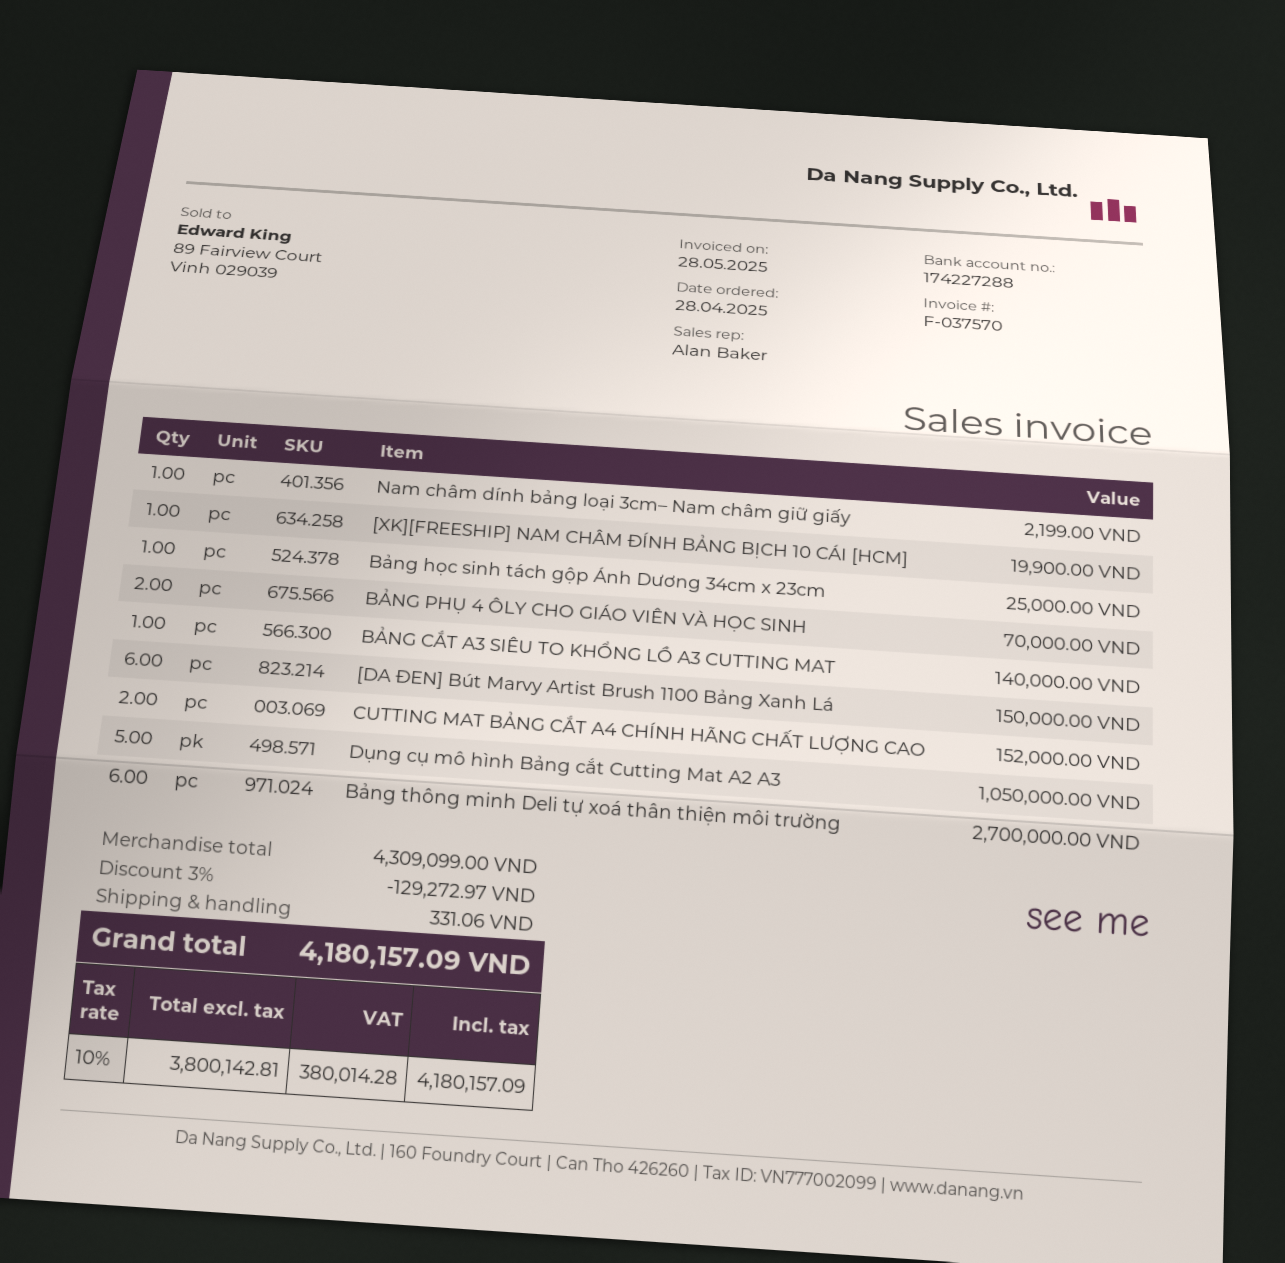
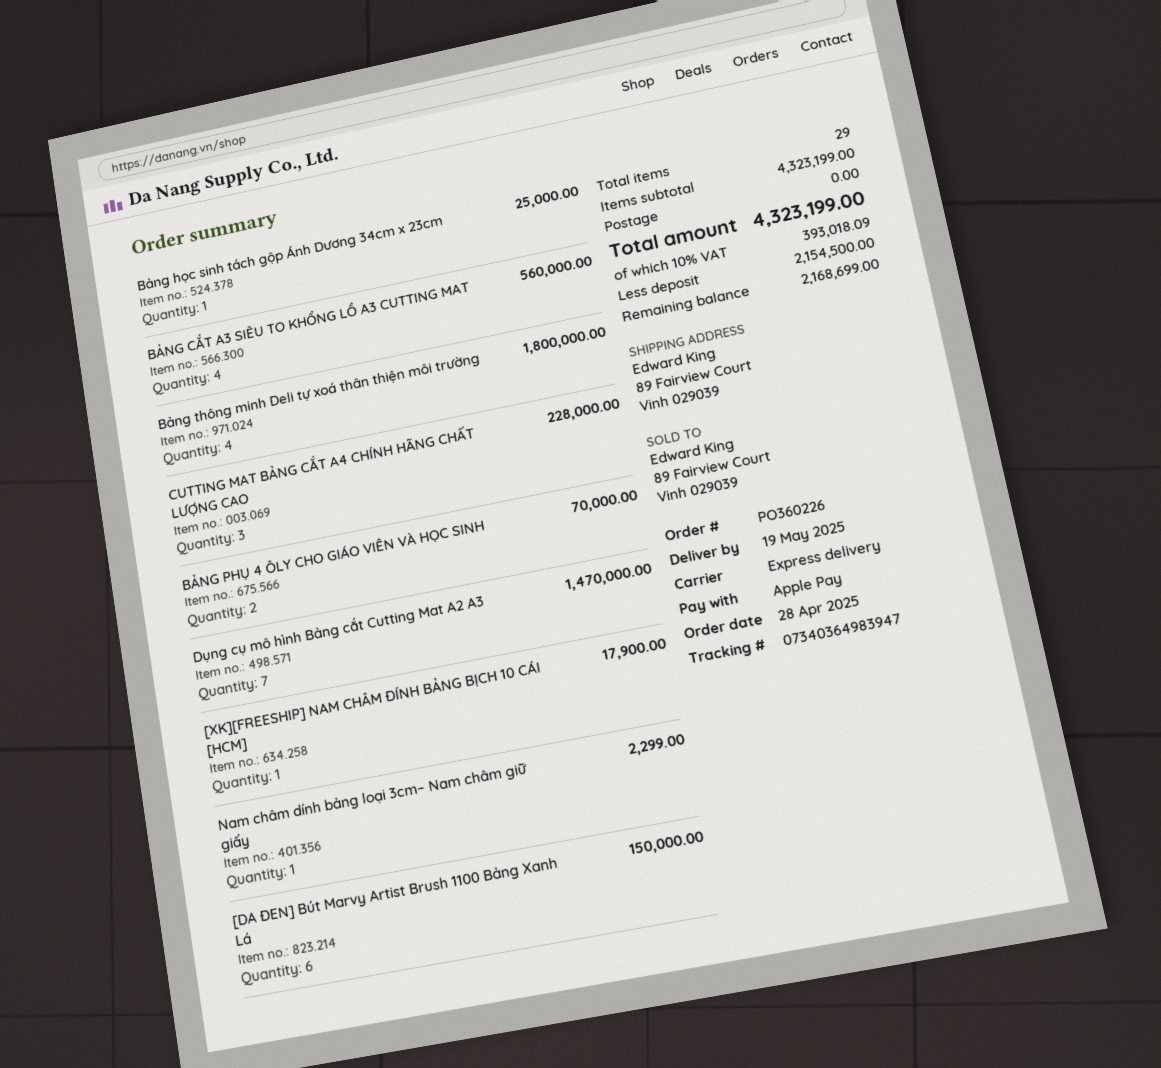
Nam châm dính bảng loại 3cm– Nam châm giữ giấy: 1 for 2199.00 -> 1 for 2299.00
[XK][FREESHIP] NAM CHÂM ĐÍNH BẢNG BỊCH 10 CÁI [HCM]: 1 for 19900.00 -> 1 for 17900.00
BẢNG CẮT A3 SIÊU TO KHỔNG LỒ A3 CUTTING MAT: 1 for 140000.00 -> 4 for 560000.00
CUTTING MAT BẢNG CẮT A4 CHÍNH HÃNG CHẤT LƯỢNG CAO: 2 for 152000.00 -> 3 for 228000.00
Dụng cụ mô hình Bảng cắt Cutting Mat A2 A3: 5 for 1050000.00 -> 7 for 1470000.00
Bảng thông minh Deli tự xoá thân thiện môi trường: 6 for 2700000.00 -> 4 for 1800000.00
subtotal: 4309099.00 -> 4323199.00
discount: 3% = 129272.97 -> none
shipping: 331.06 -> 0.00
tax: 10% = 380014.28 -> 10% = 393018.09
total: 4180157.09 -> 4323199.00

